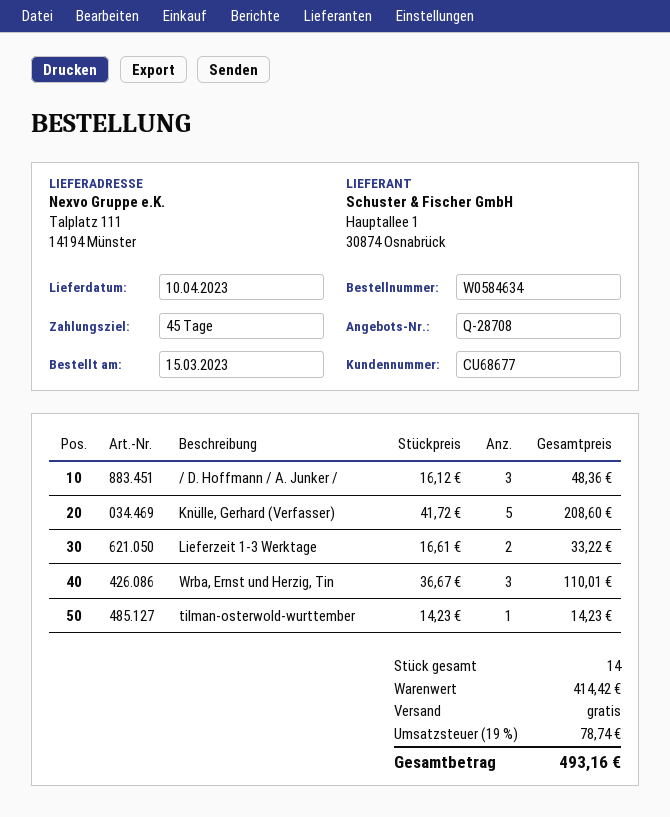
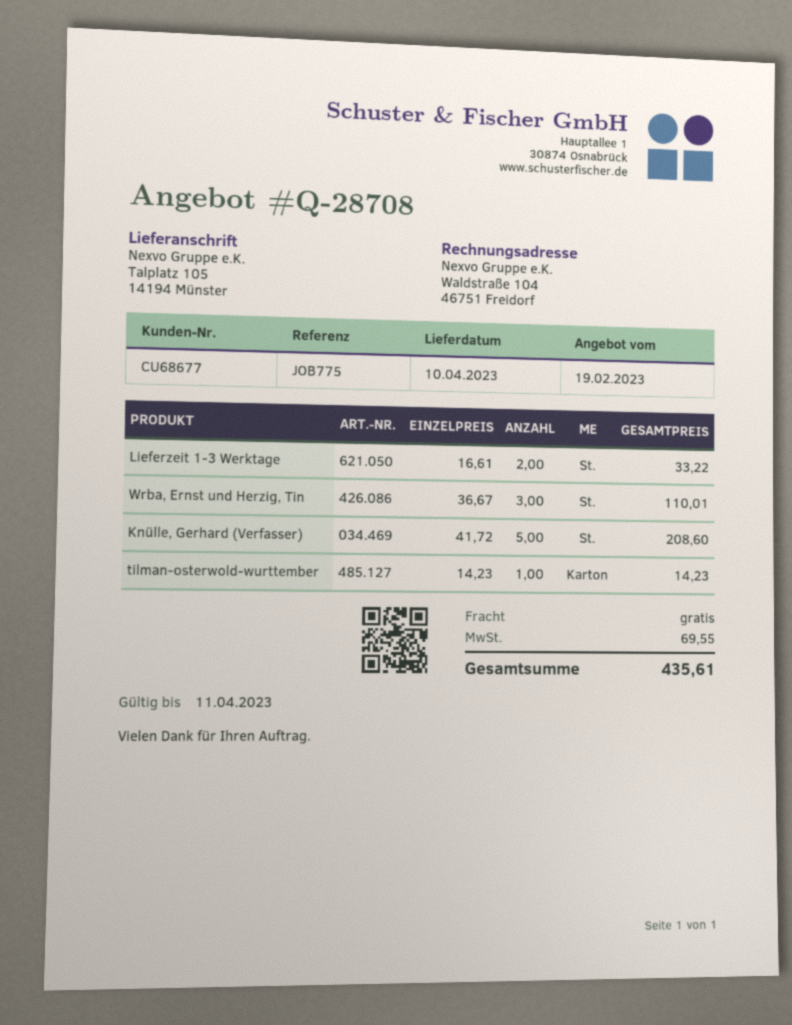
ship to: Talplatz 111, 14194 Münster -> Talplatz 105, 14194 Münster
/ D. Hoffmann / A. Junker /: 3 x 16.12 = 48.36 -> none
tax: 78.74 -> 69.55
total: 493.16 -> 435.61

